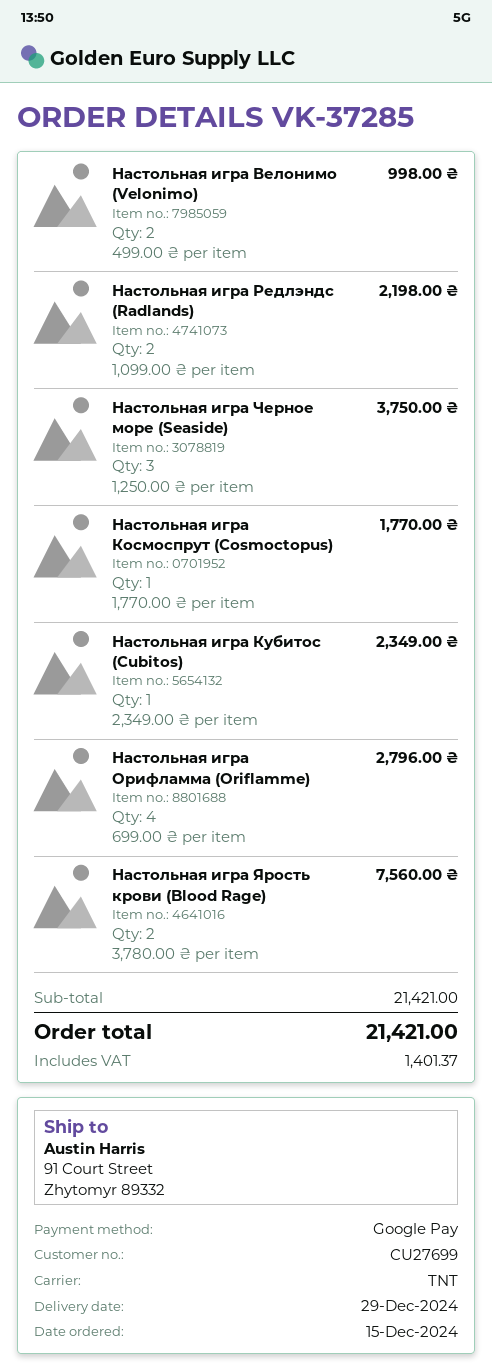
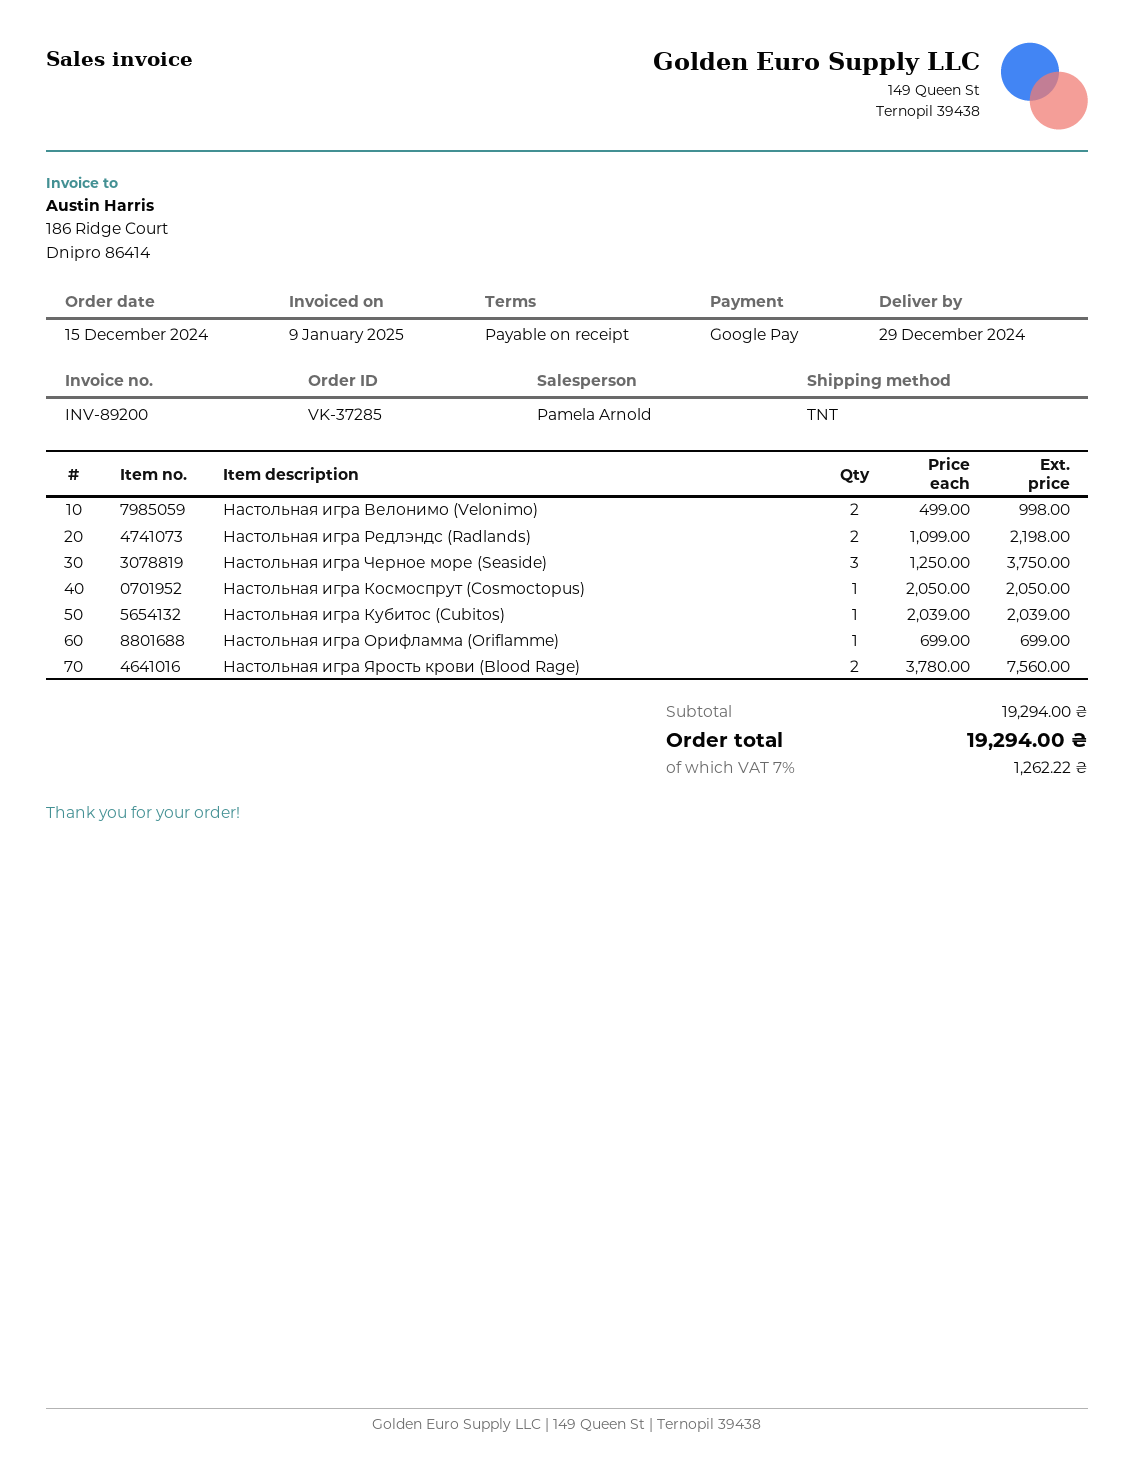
Настольная игра Космоспрут (Cosmoctopus): 1 x 1770.00 = 1770.00 -> 1 x 2050.00 = 2050.00
Настольная игра Кубитос (Cubitos): 1 x 2349.00 = 2349.00 -> 1 x 2039.00 = 2039.00
Настольная игра Орифламма (Oriflamme): 4 x 699.00 = 2796.00 -> 1 x 699.00 = 699.00
subtotal: 21421.00 -> 19294.00
tax: 1401.37 -> 1262.22
total: 21421.00 -> 19294.00

